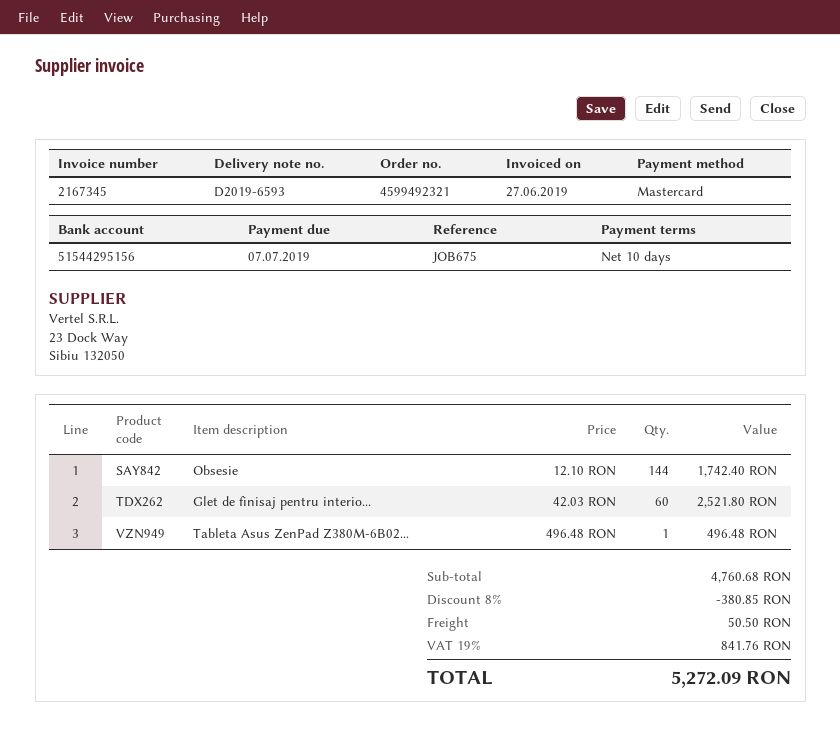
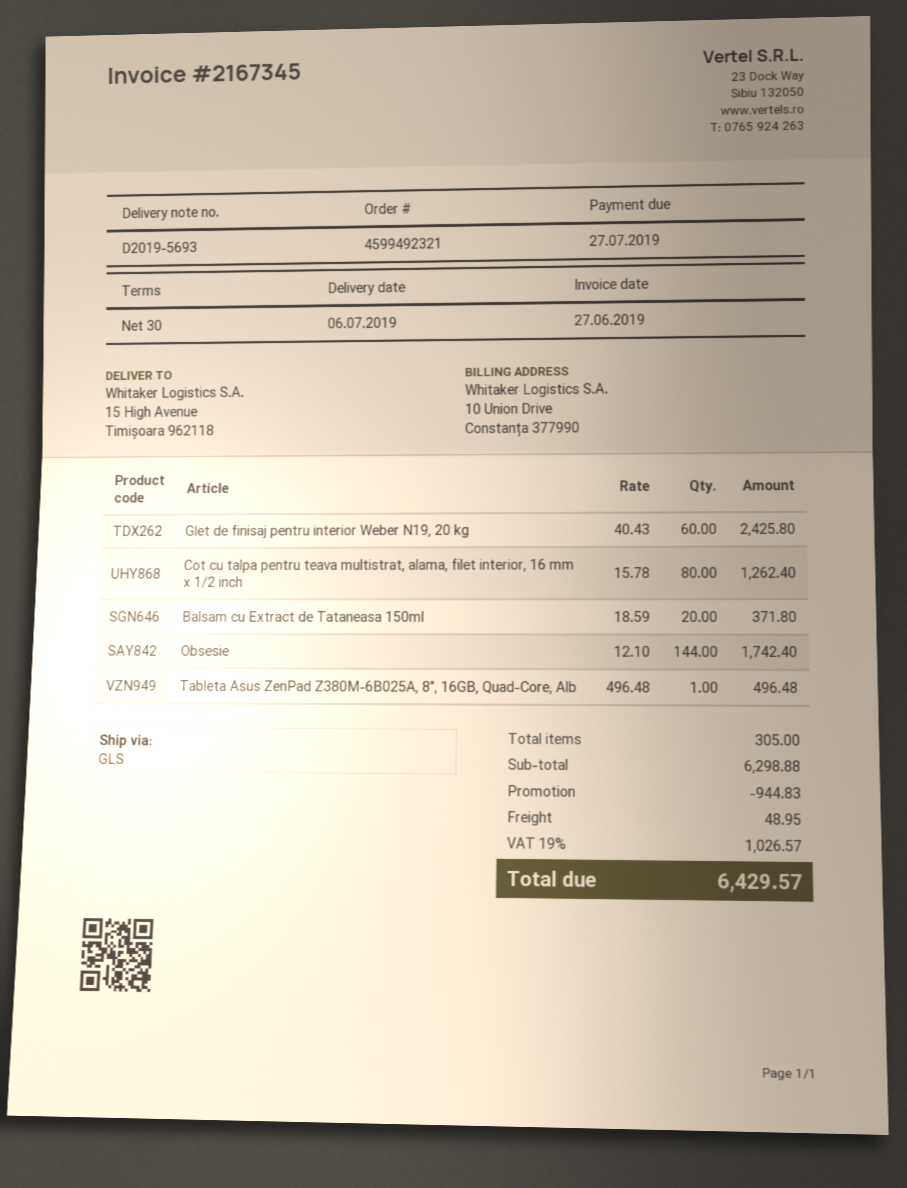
delivery note number: D2019-6593 -> D2019-5693
payment terms: 10 days -> 30 days
due date: 2019-07-07 -> 2019-07-27
Glet de finisaj pentru interio...: 60 x 42.03 = 2521.80 -> 60 x 40.43 = 2425.80
Cot cu talpa pentru teava multistrat, alama, filet interior, 16 mm x 1/2 inch: none -> 80 x 15.78 = 1262.40
Balsam cu Extract de Tataneasa 150ml: none -> 20 x 18.59 = 371.80
subtotal: 4760.68 -> 6298.88
discount: 380.85 -> 944.83
shipping: 50.50 -> 48.95
tax: 19% = 841.76 -> 19% = 1026.57
total: 5272.09 -> 6429.57

